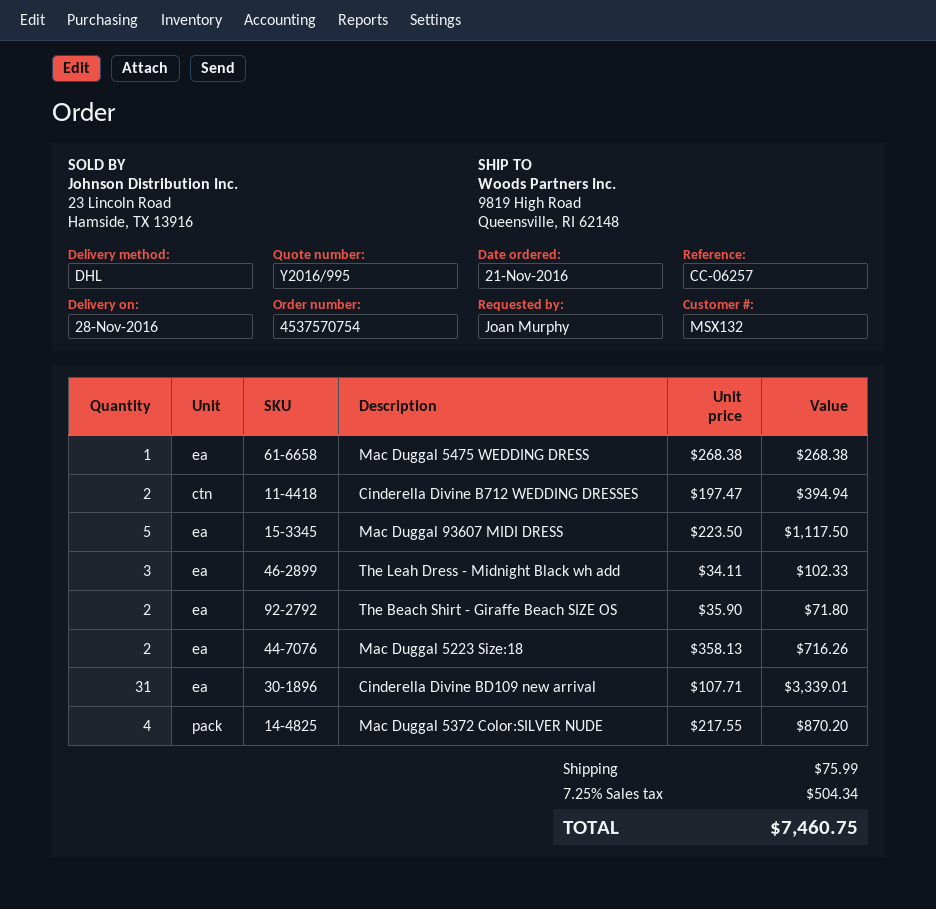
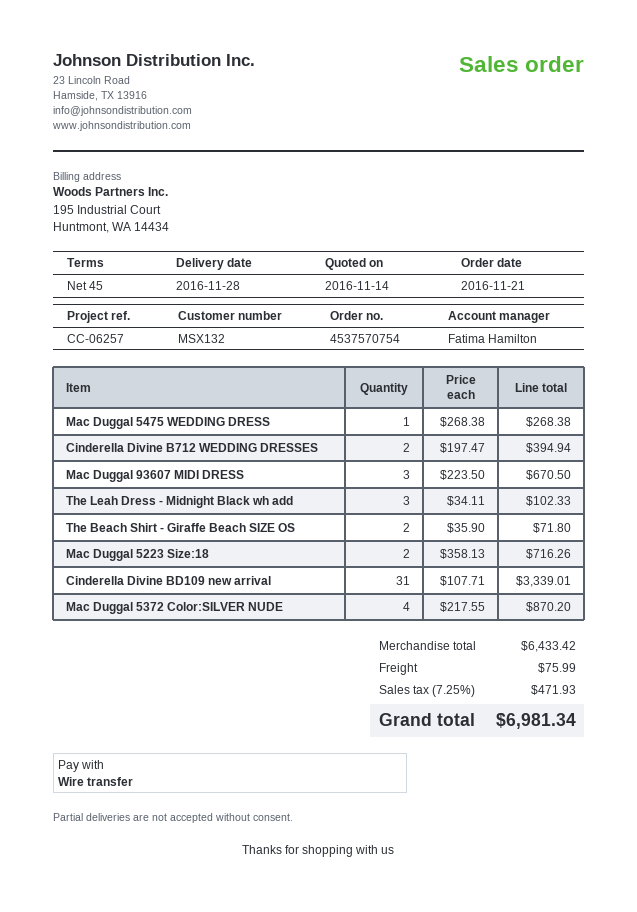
Mac Duggal 93607 MIDI DRESS: 5 x 223.50 = 1117.50 -> 3 x 223.50 = 670.50
tax: 7.25% = 504.34 -> 7.25% = 471.93
total: 7460.75 -> 6981.34

